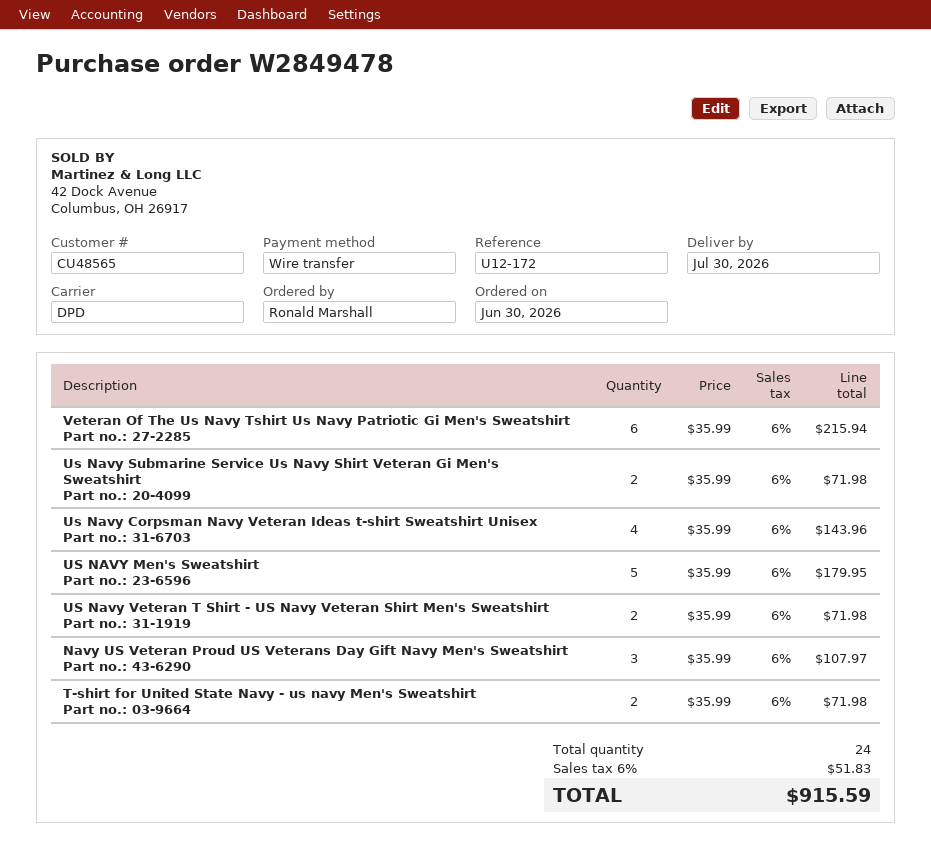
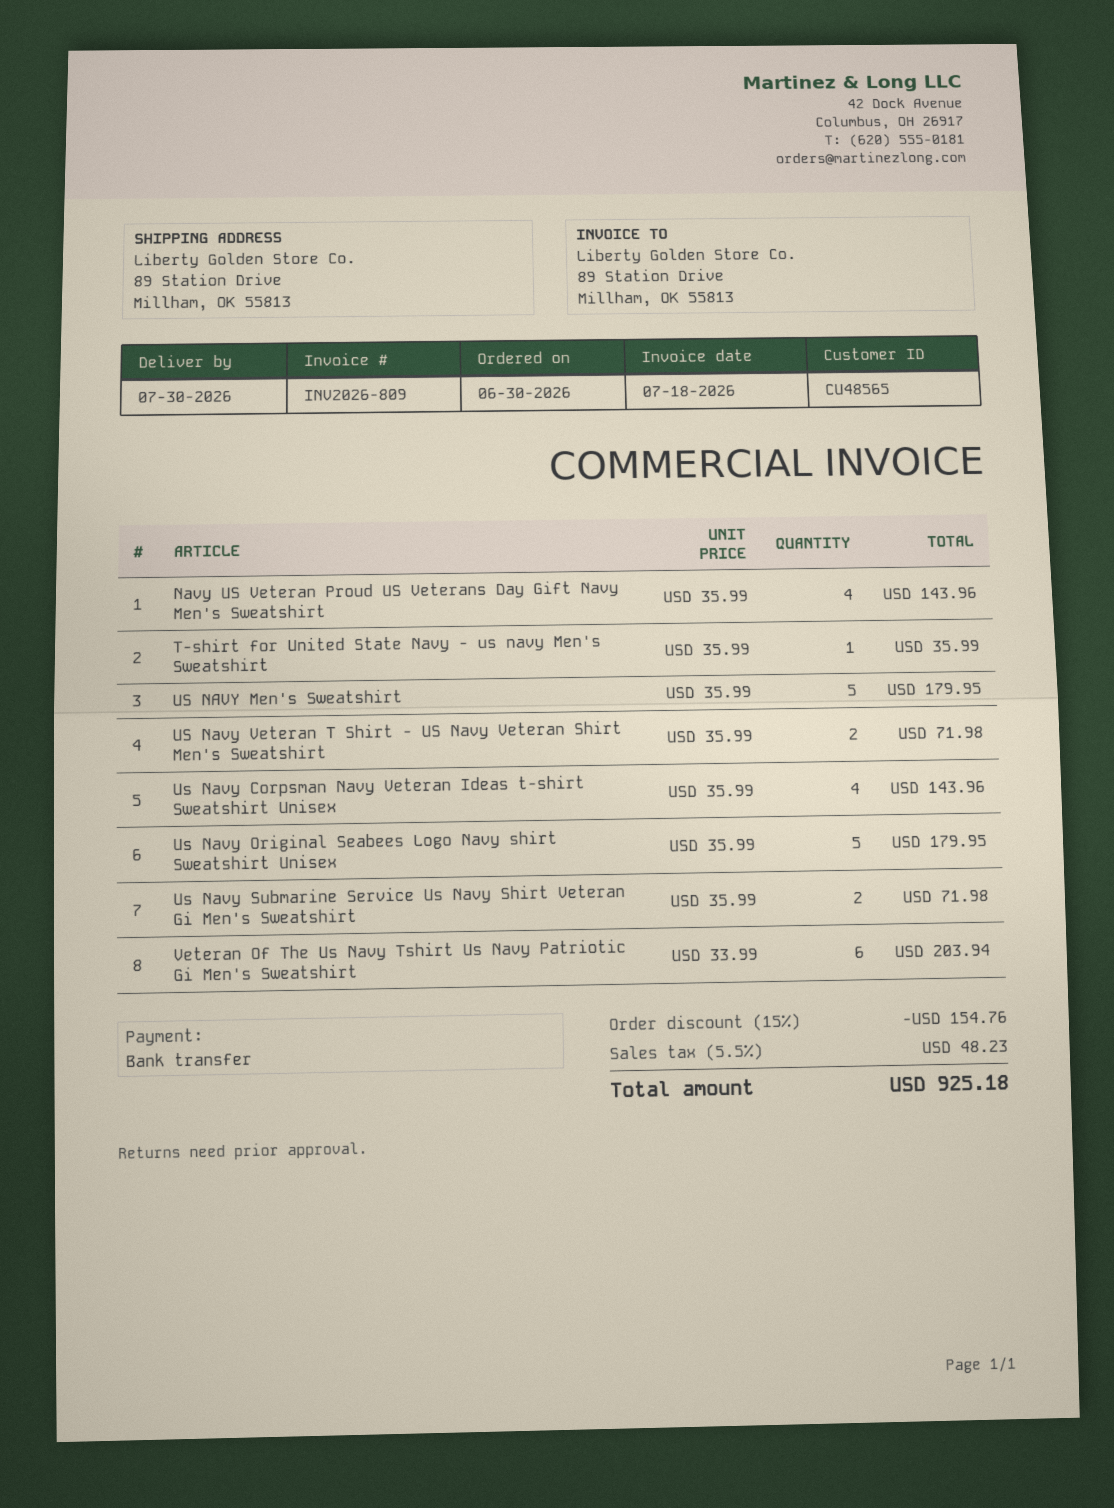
Veteran Of The Us Navy Tshirt Us Navy Patriotic Gi Men's Sweatshirt: 6 x 35.99 = 215.94 -> 6 x 33.99 = 203.94
Navy US Veteran Proud US Veterans Day Gift Navy Men's Sweatshirt: 3 x 35.99 = 107.97 -> 4 x 35.99 = 143.96
T-shirt for United State Navy - us navy Men's Sweatshirt: 2 x 35.99 = 71.98 -> 1 x 35.99 = 35.99
Us Navy Original Seabees Logo Navy shirt Sweatshirt Unisex: none -> 5 x 35.99 = 179.95
discount: none -> 15% = 154.76
tax: 6% = 51.83 -> 5.5% = 48.23
total: 915.59 -> 925.18

